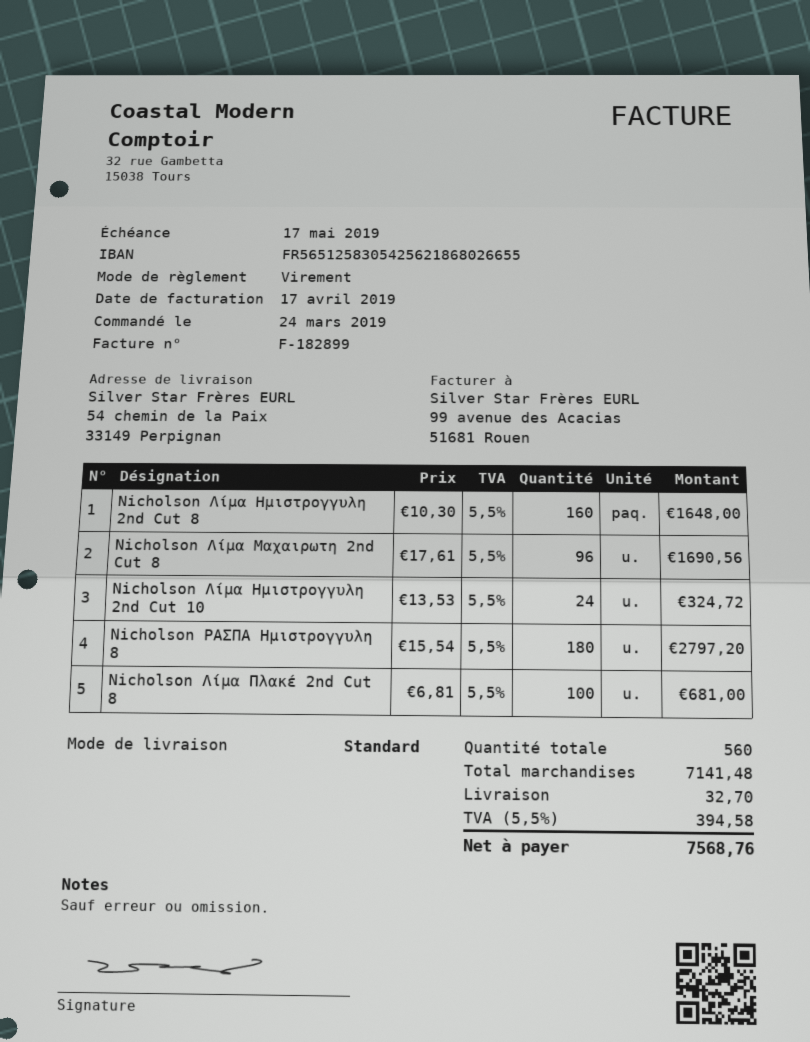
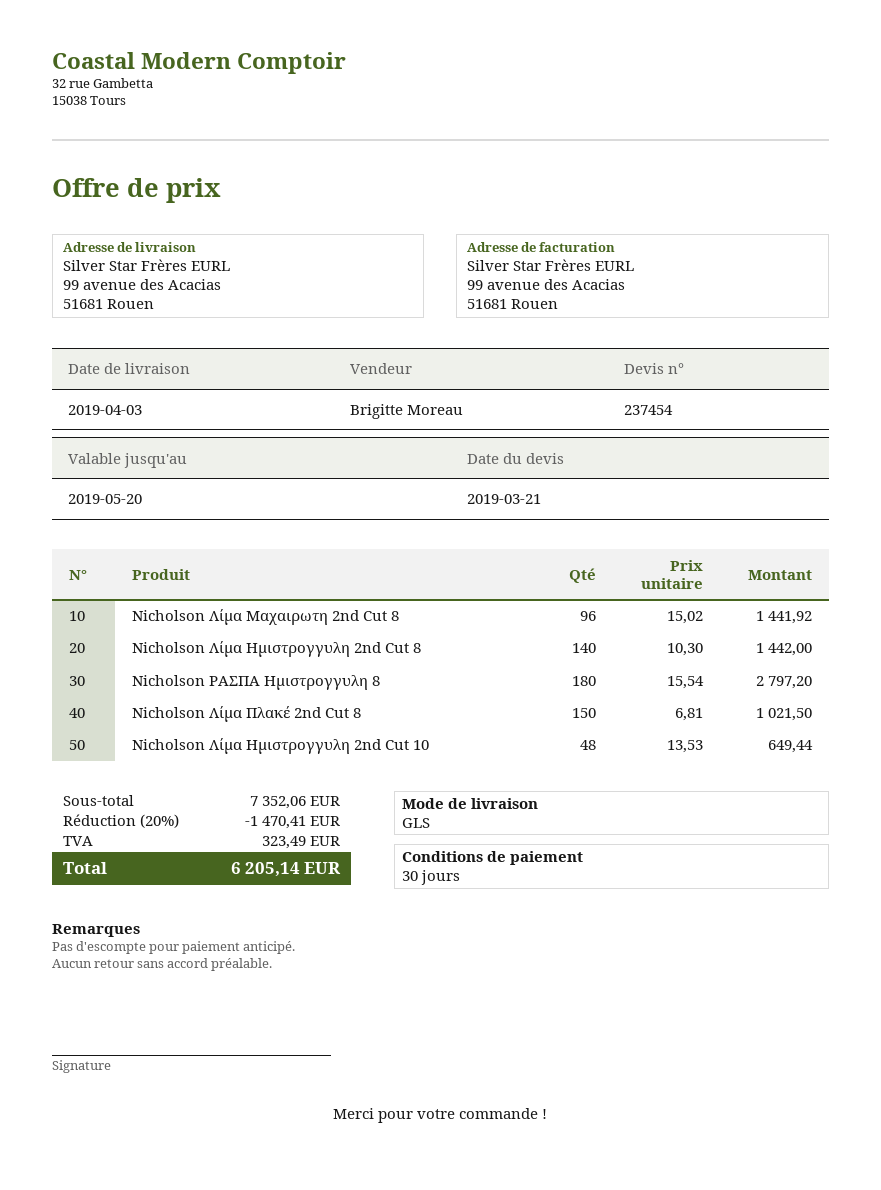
shipping method: standard -> GLS
ship to: 54 chemin de la Paix, 33149 Perpignan -> 99 avenue des Acacias, 51681 Rouen
Nicholson Λίμα Ημιστρογγυλη 2nd Cut 8: 160 x 10.30 = 1648.00 -> 140 x 10.30 = 1442.00
Nicholson Λίμα Mαχαιρωτη 2nd Cut 8: 96 x 17.61 = 1690.56 -> 96 x 15.02 = 1441.92
Nicholson Λίμα Ημιστρογγυλη 2nd Cut 10: 24 x 13.53 = 324.72 -> 48 x 13.53 = 649.44
Nicholson Λίμα Πλακέ 2nd Cut 8: 100 x 6.81 = 681.00 -> 150 x 6.81 = 1021.50
subtotal: 7141.48 -> 7352.06
discount: none -> 20% = 1470.41
shipping: 32.70 -> none
tax: 394.58 -> 323.49
total: 7568.76 -> 6205.14

